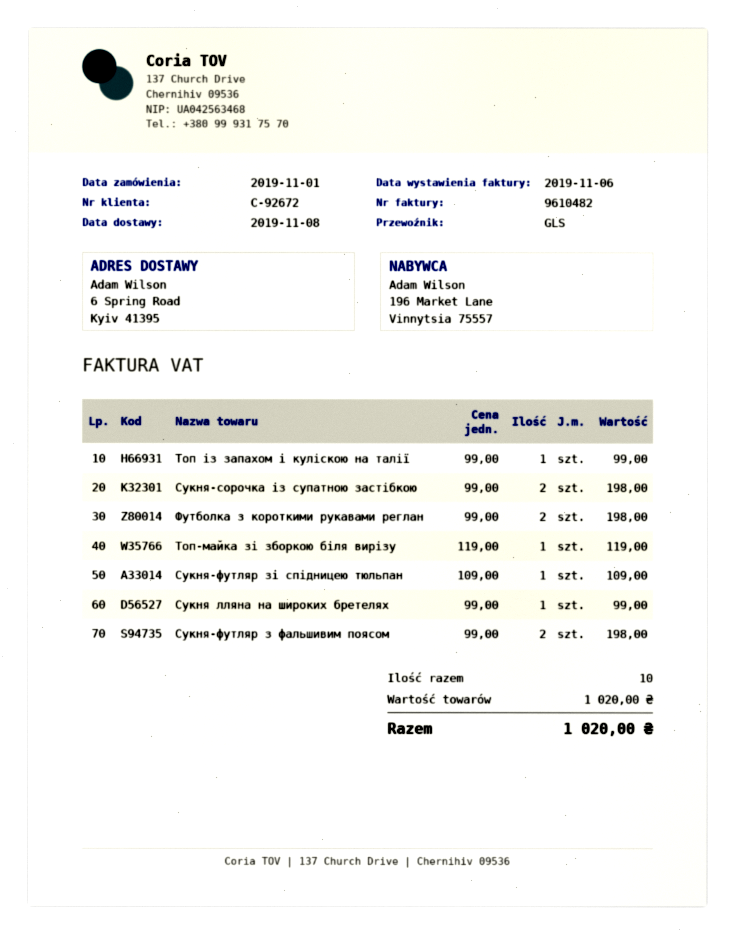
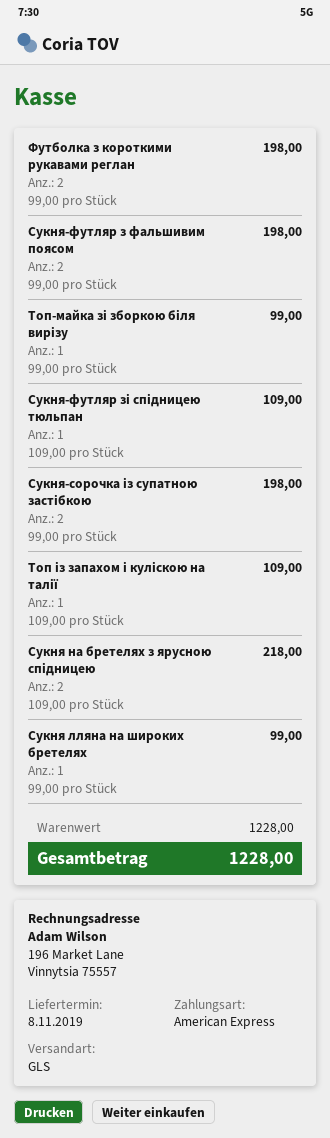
Топ із запахом і куліскою на талії: 1 x 99.00 = 99.00 -> 1 x 109.00 = 109.00
Топ-майка зі зборкою біля вирізу: 1 x 119.00 = 119.00 -> 1 x 99.00 = 99.00
Сукня на бретелях з ярусною спідницею: none -> 2 x 109.00 = 218.00
subtotal: 1020.00 -> 1228.00
total: 1020.00 -> 1228.00

